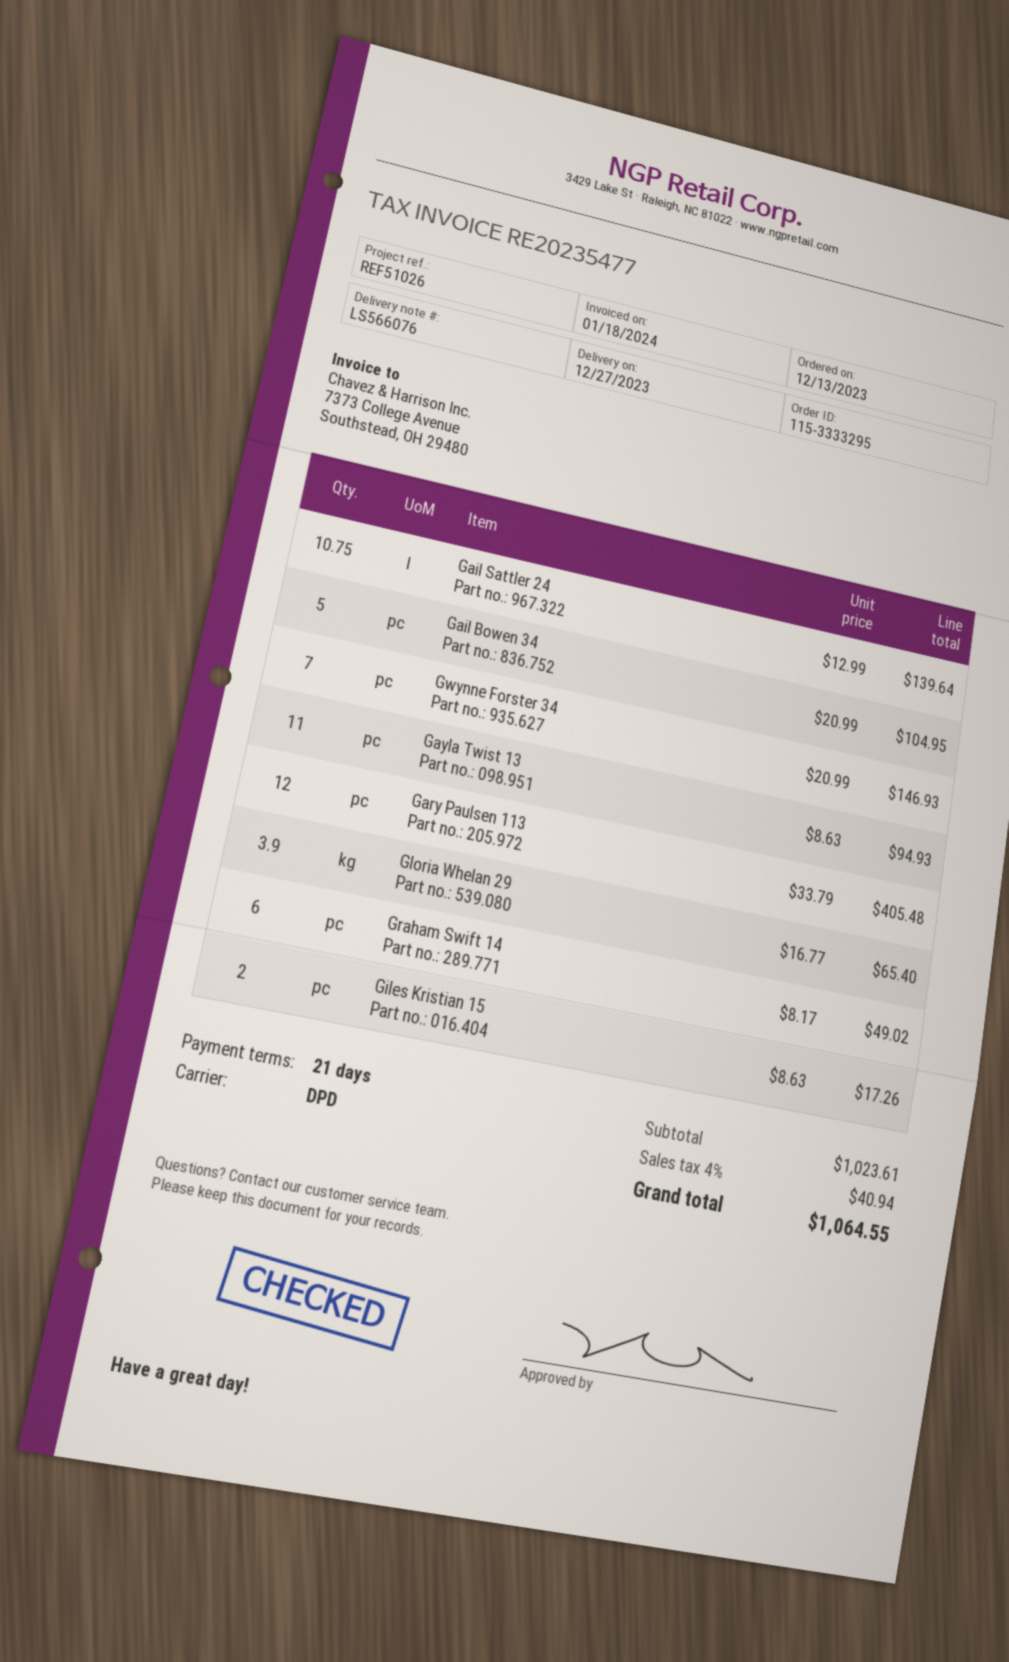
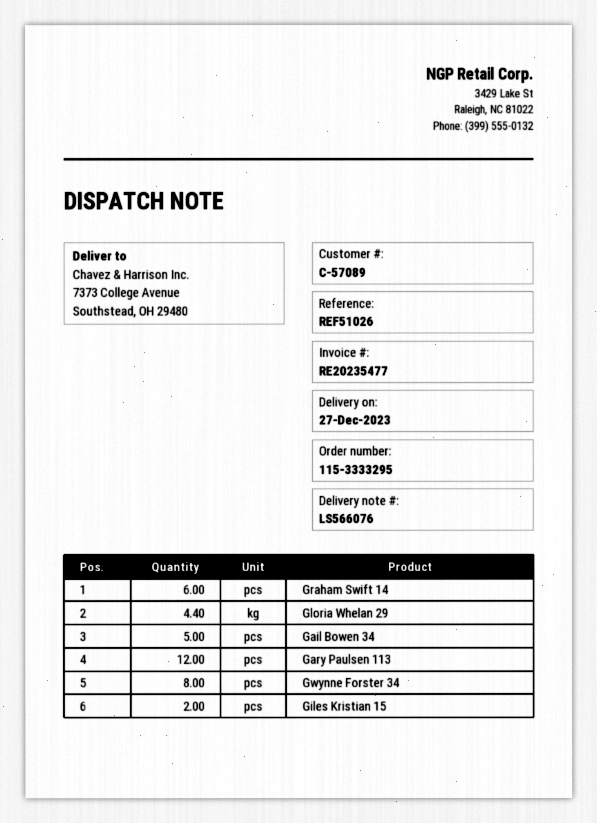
Gail Sattler 24: 10.75 -> none
Gwynne Forster 34: 7 -> 8
Gayla Twist 13: 11 -> none
Gloria Whelan 29: 3.9 -> 4.4

